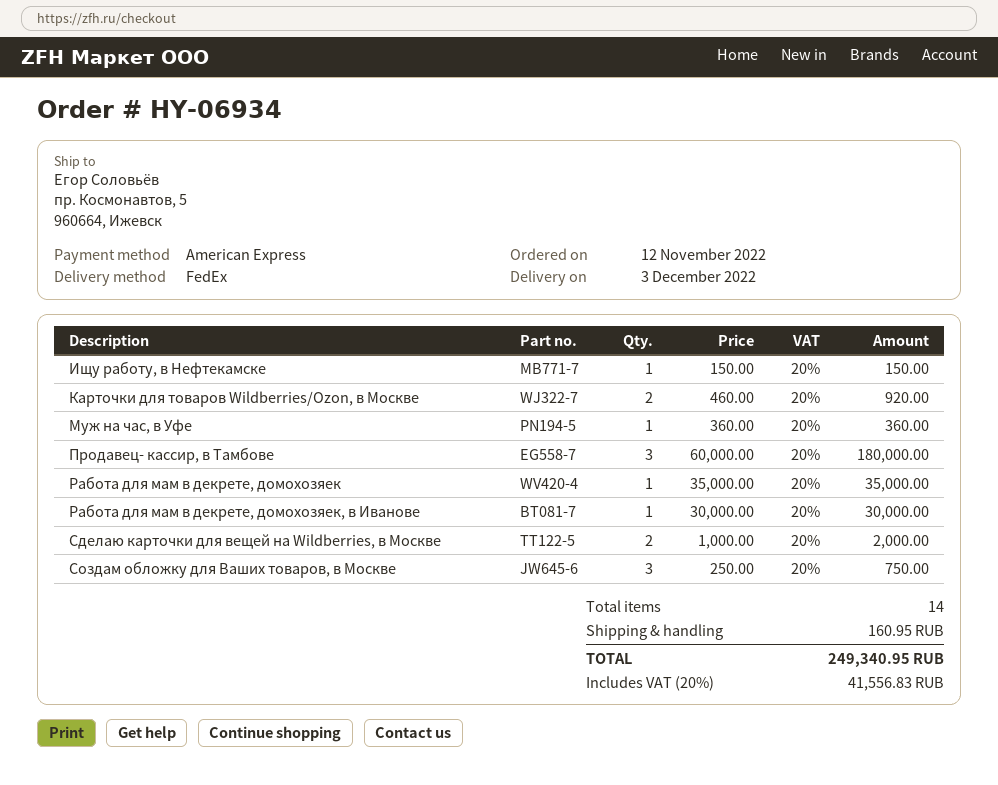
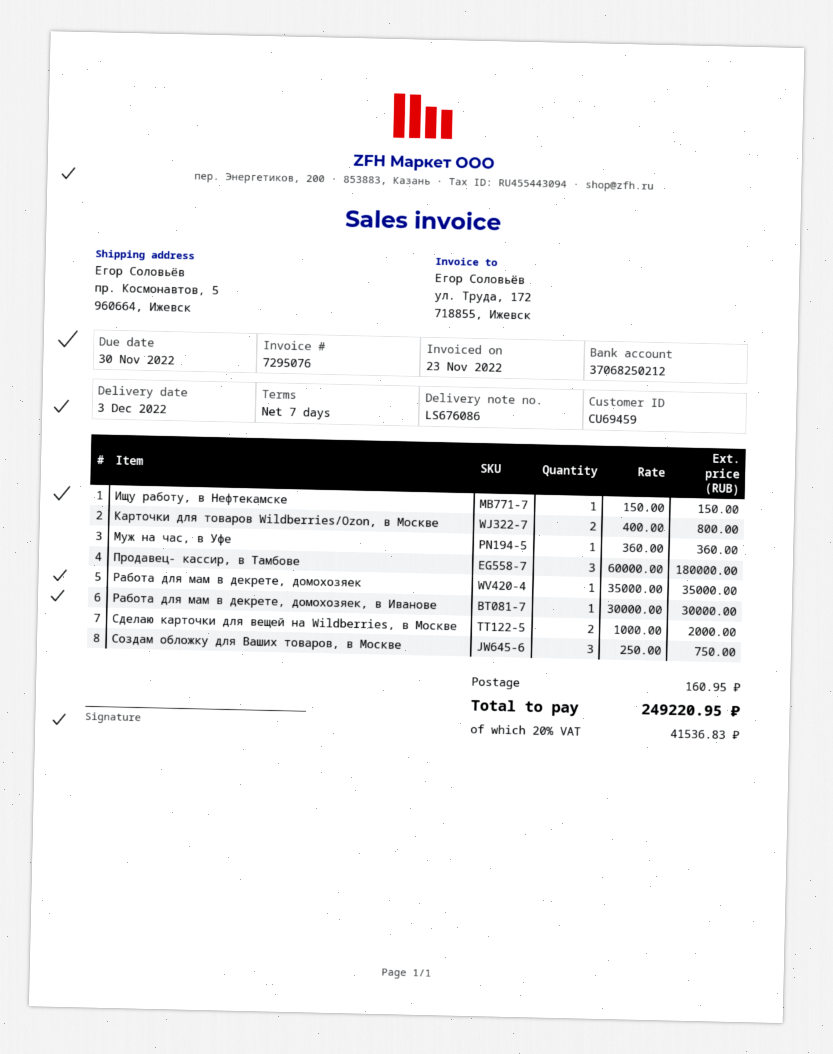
Карточки для товаров Wildberries/Ozon, в Москве: 2 x 460.00 = 920.00 -> 2 x 400.00 = 800.00
tax: 20% = 41556.83 -> 20% = 41536.83
total: 249340.95 -> 249220.95

